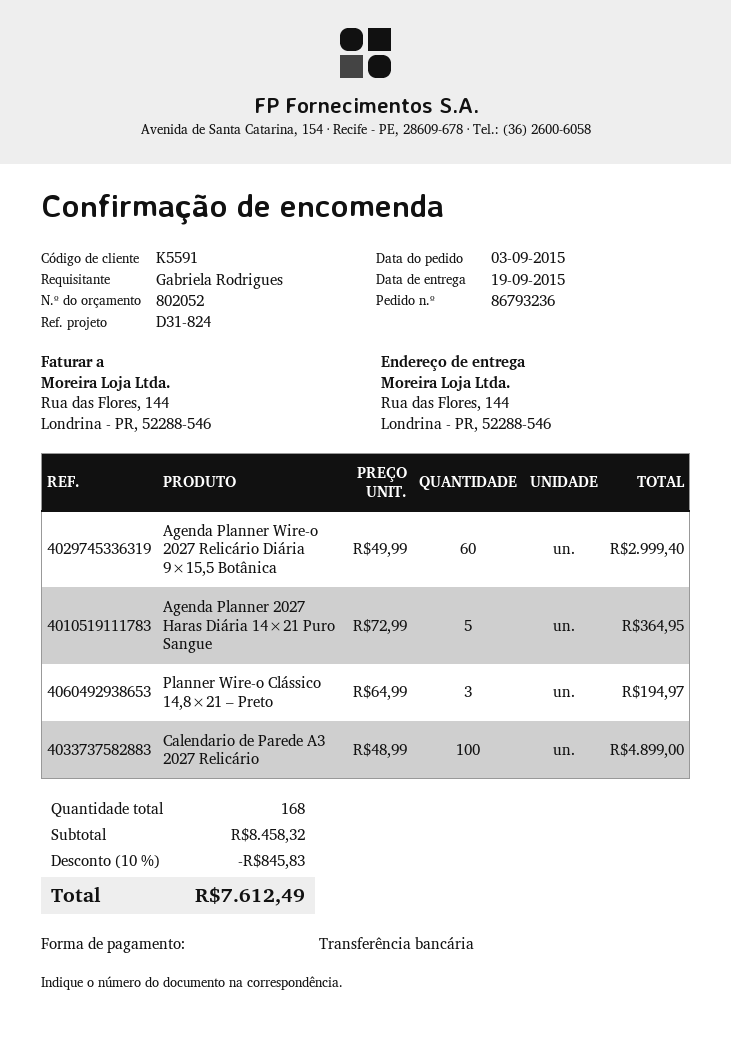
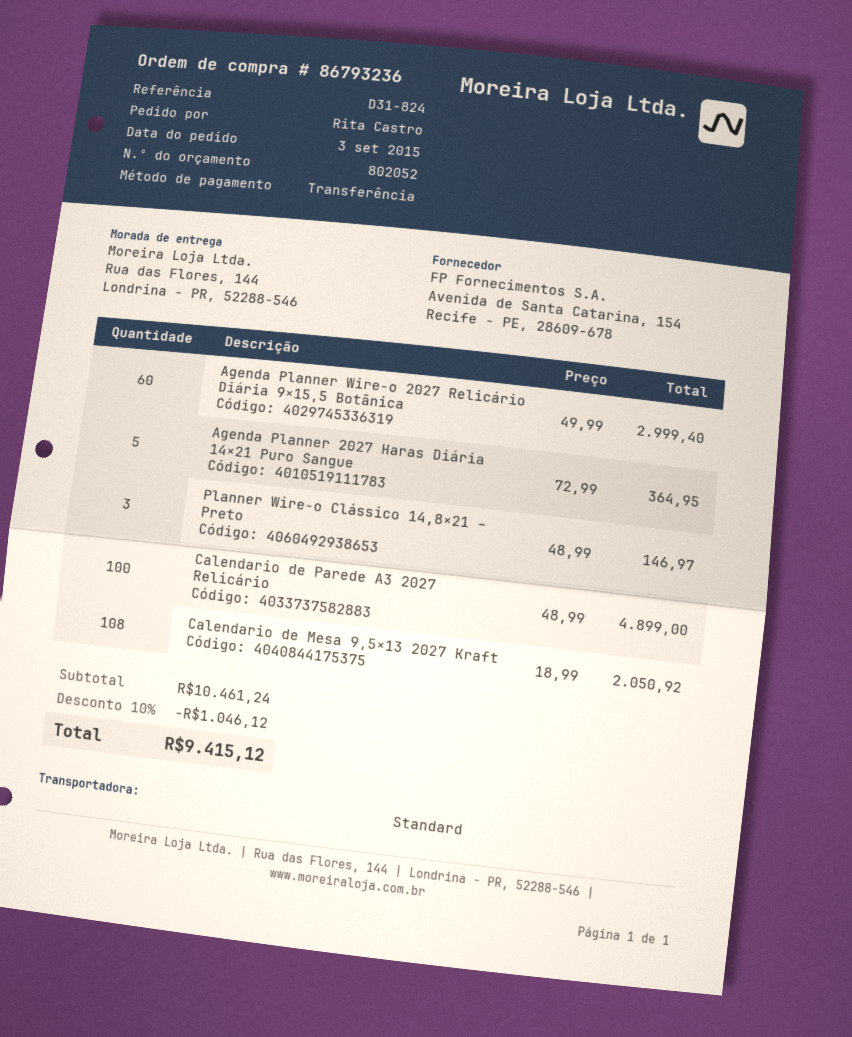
ordered by: Gabriela Rodrigues -> Rita Castro
Planner Wire-o Clássico 14,8×21 – Preto: 3 x 64.99 = 194.97 -> 3 x 48.99 = 146.97
Calendario de Mesa 9,5×13 2027 Kraft: none -> 108 x 18.99 = 2050.92
subtotal: 8458.32 -> 10461.24
discount: 10% = 845.83 -> 10% = 1046.12
total: 7612.49 -> 9415.12

